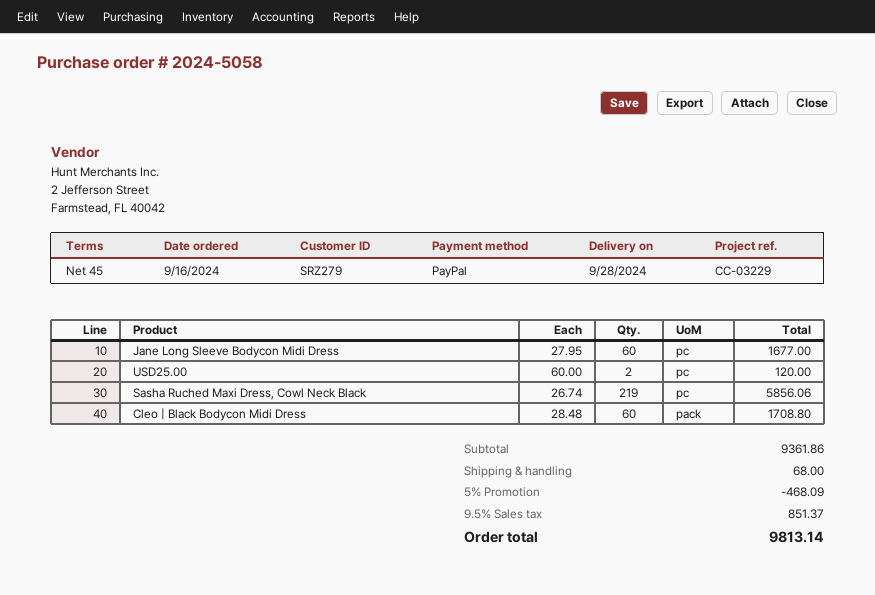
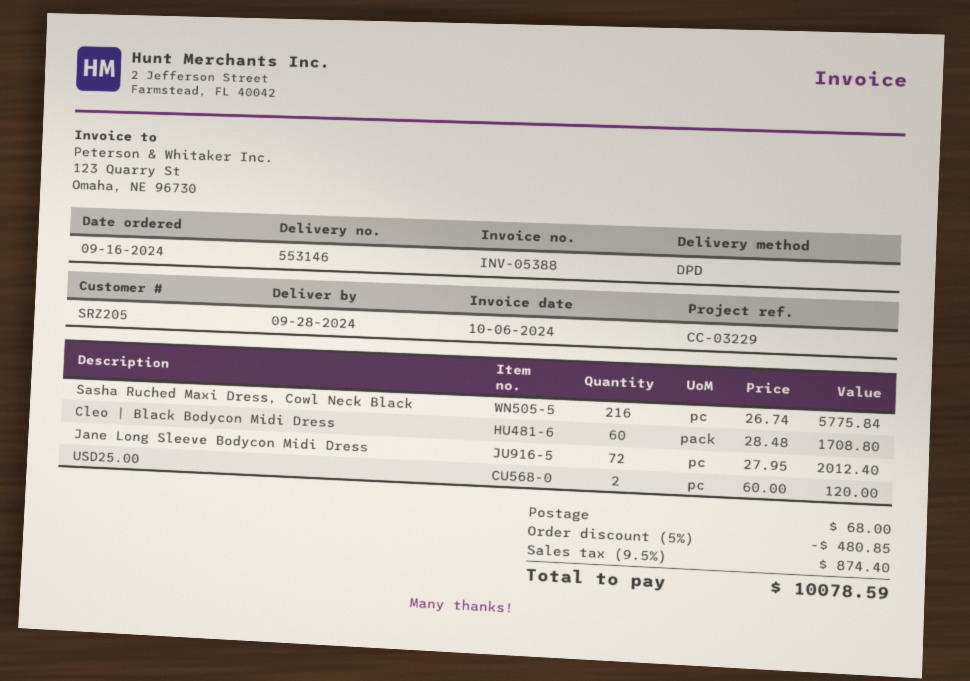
customer number: SRZ279 -> SRZ205
Jane Long Sleeve Bodycon Midi Dress: 60 x 27.95 = 1677.00 -> 72 x 27.95 = 2012.40
Sasha Ruched Maxi Dress, Cowl Neck Black: 219 x 26.74 = 5856.06 -> 216 x 26.74 = 5775.84
discount: 5% = 468.09 -> 5% = 480.85
tax: 9.5% = 851.37 -> 9.5% = 874.40
total: 9813.14 -> 10078.59

